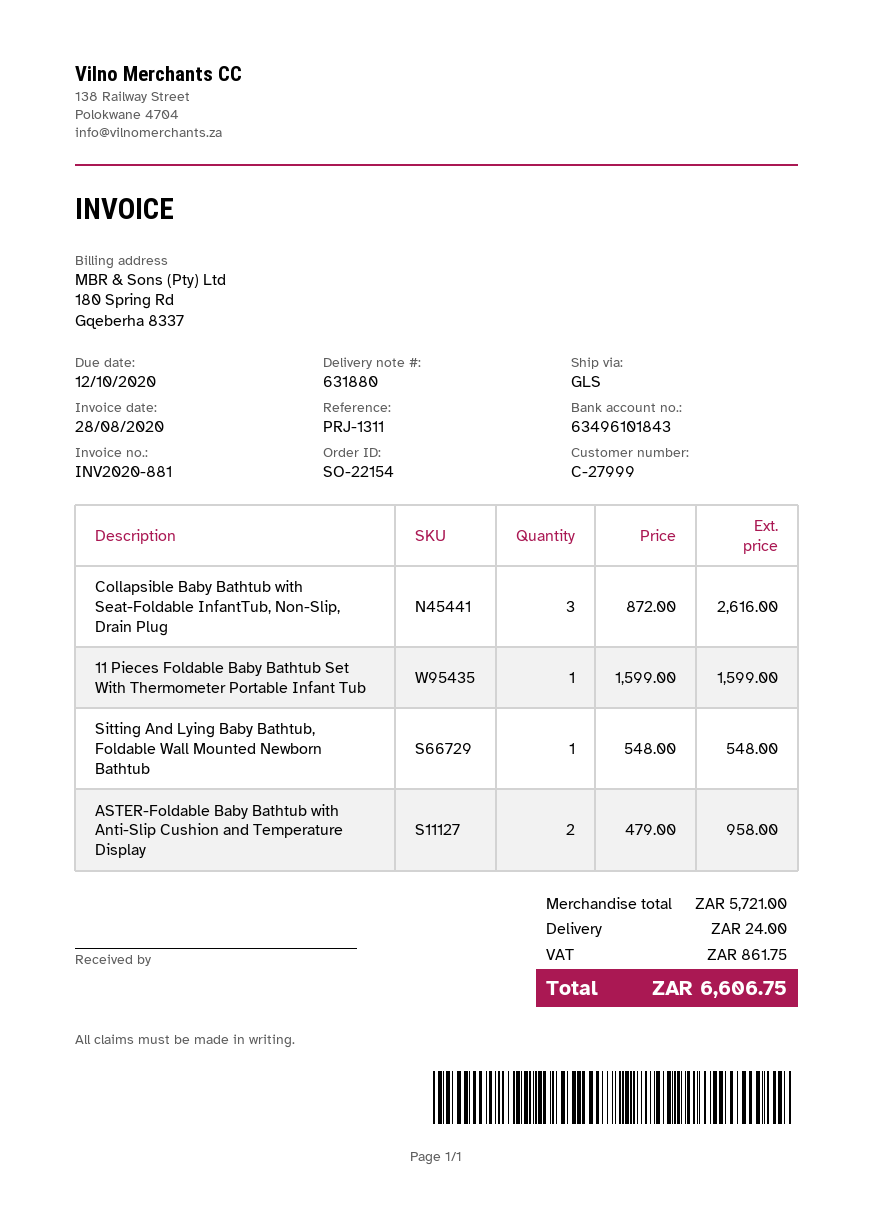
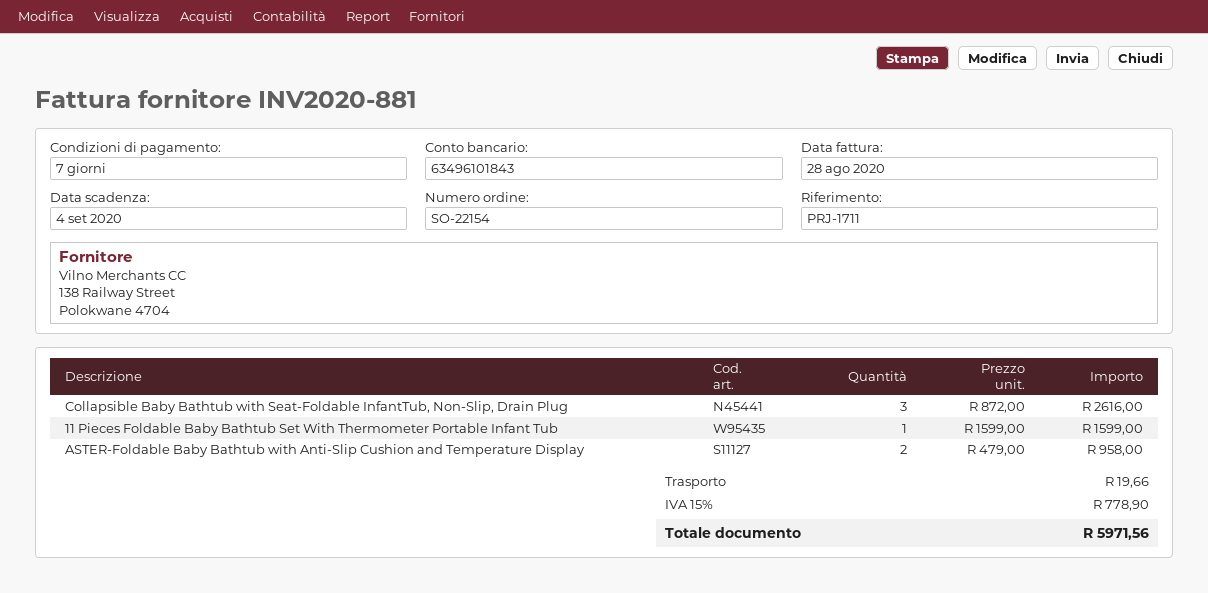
due date: 2020-10-12 -> 2020-09-04
reference: PRJ-1311 -> PRJ-1711
Sitting And Lying Baby Bathtub, Foldable Wall Mounted Newborn Bathtub: 1 x 548.00 = 548.00 -> none
shipping: 24.00 -> 19.66
tax: 861.75 -> 778.90
total: 6606.75 -> 5971.56

